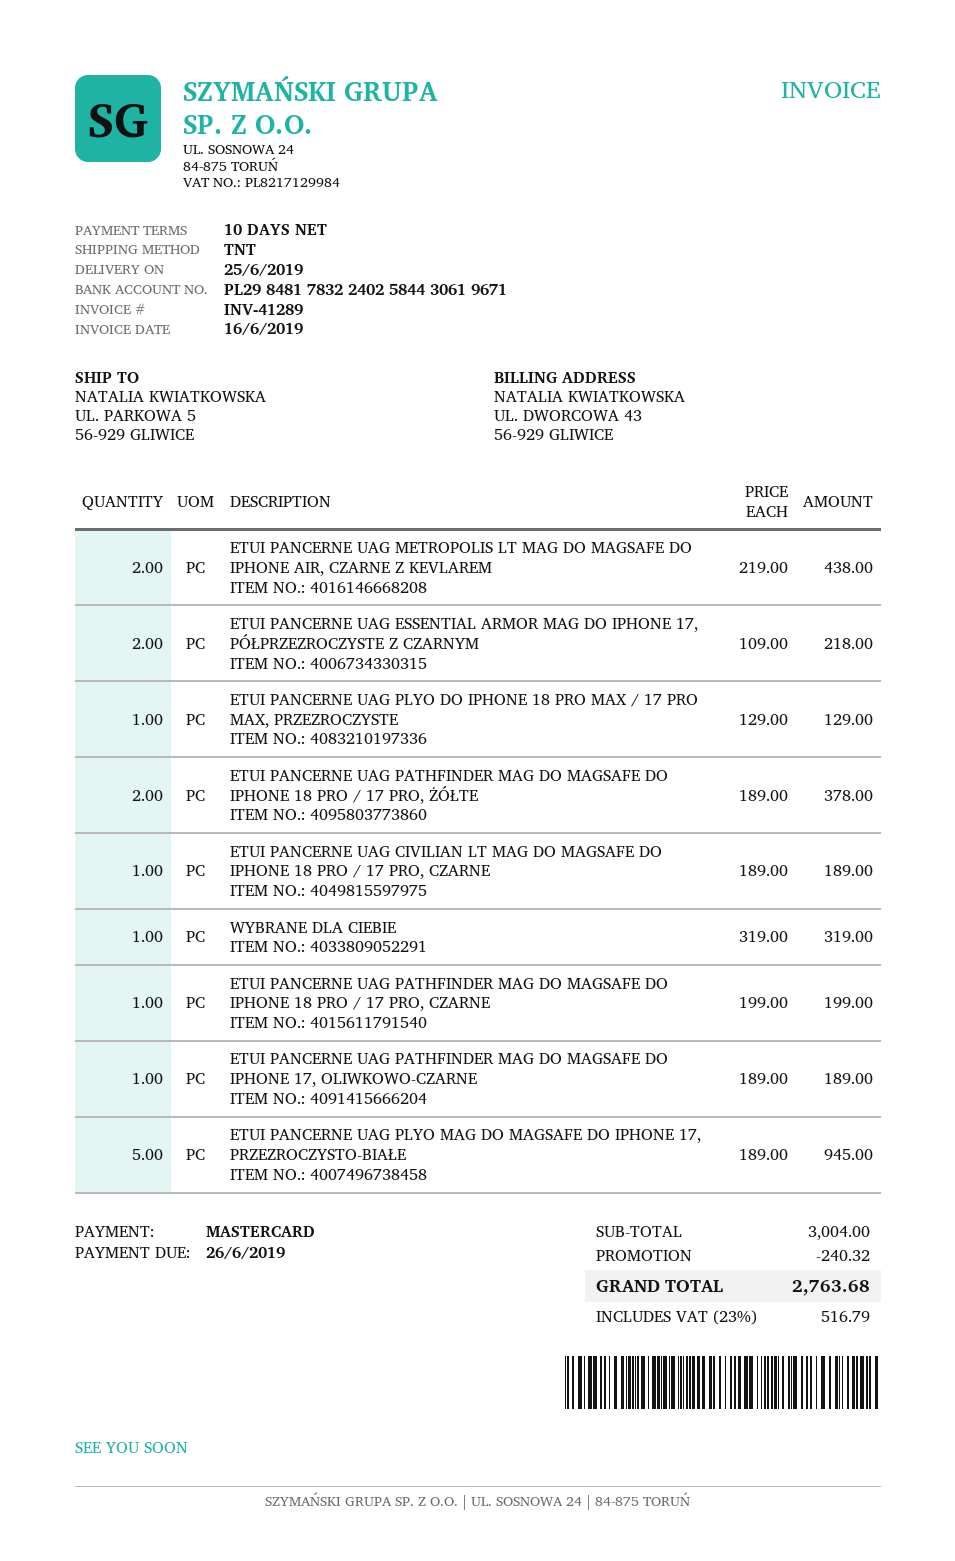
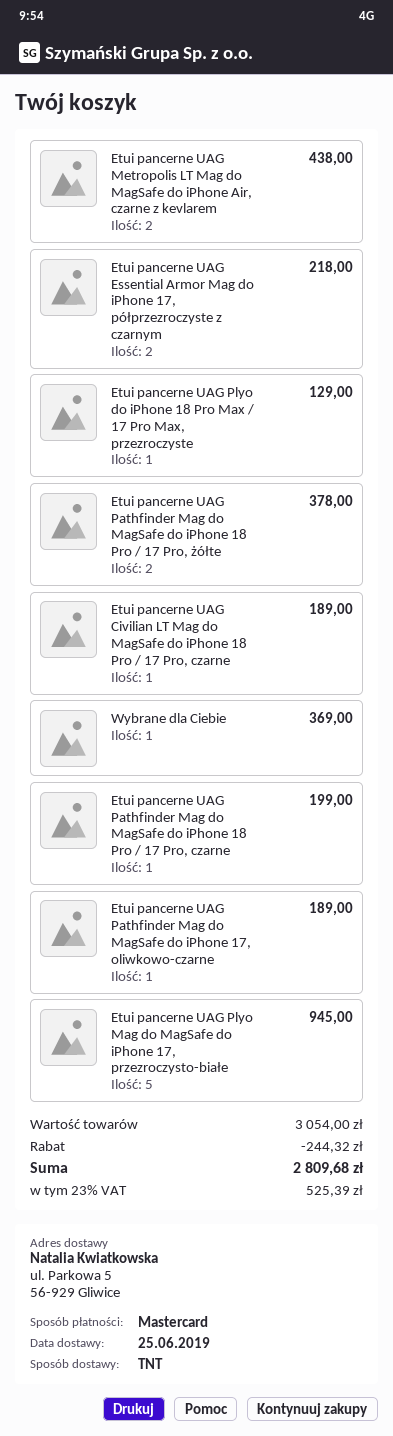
WYBRANE DLA CIEBIE: 1 for 319.00 -> 1 for 369.00
subtotal: 3004.00 -> 3054.00
discount: 240.32 -> 244.32
tax: 23% = 516.79 -> 23% = 525.39
total: 2763.68 -> 2809.68

